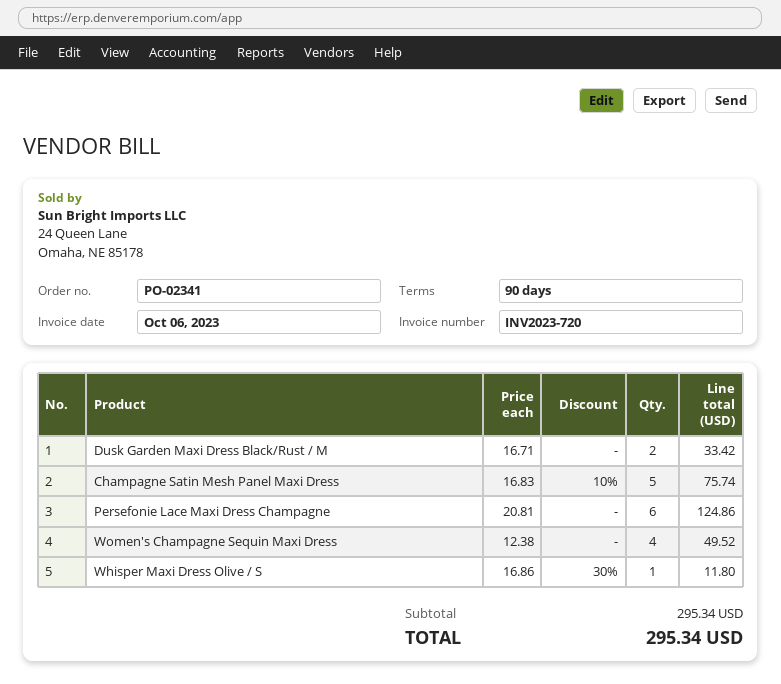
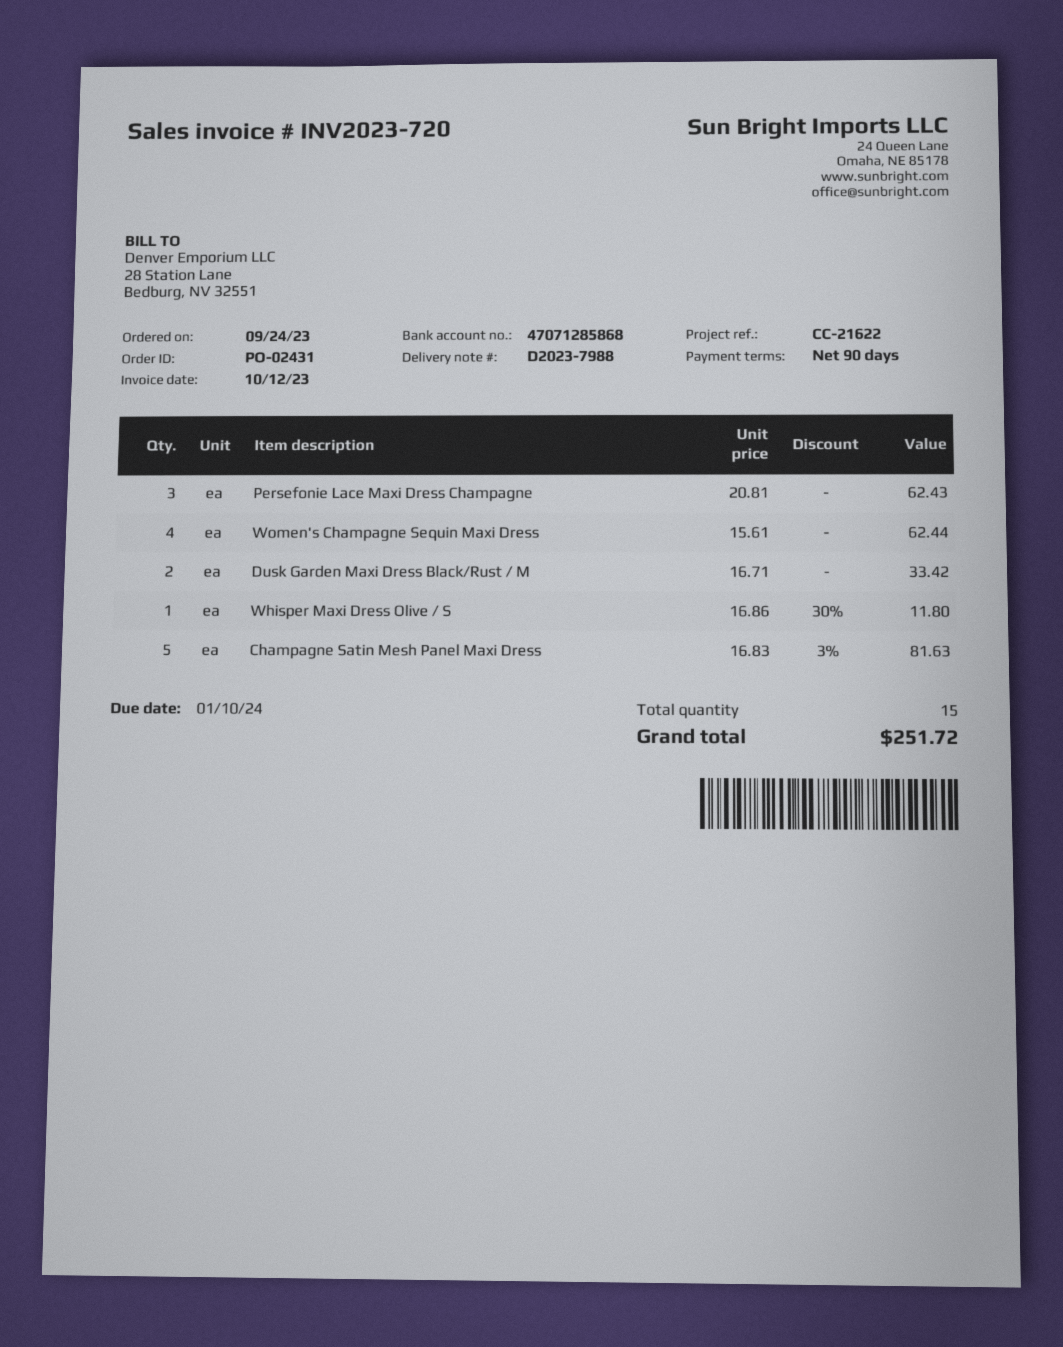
order number: PO-02341 -> PO-02431
invoice date: 2023-10-06 -> 2023-10-12
Champagne Satin Mesh Panel Maxi Dress: 5 x 16.83 - 10% = 75.74 -> 5 x 16.83 - 3% = 81.63
Persefonie Lace Maxi Dress Champagne: 6 x 20.81 = 124.86 -> 3 x 20.81 = 62.43
Women's Champagne Sequin Maxi Dress: 4 x 12.38 = 49.52 -> 4 x 15.61 = 62.44
total: 295.34 -> 251.72

